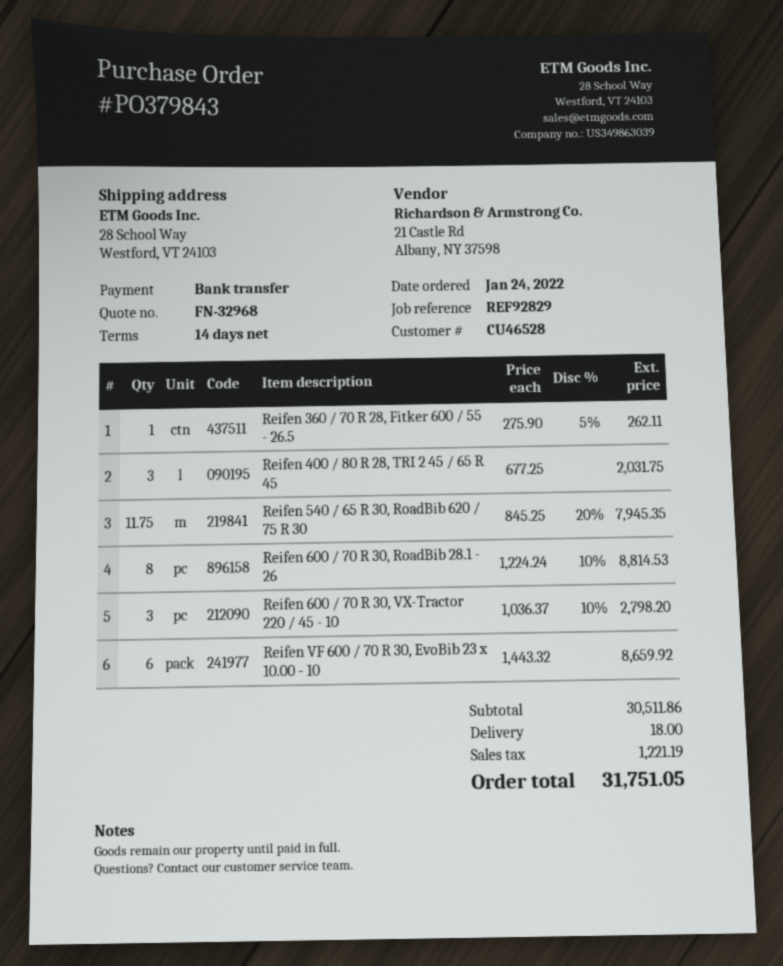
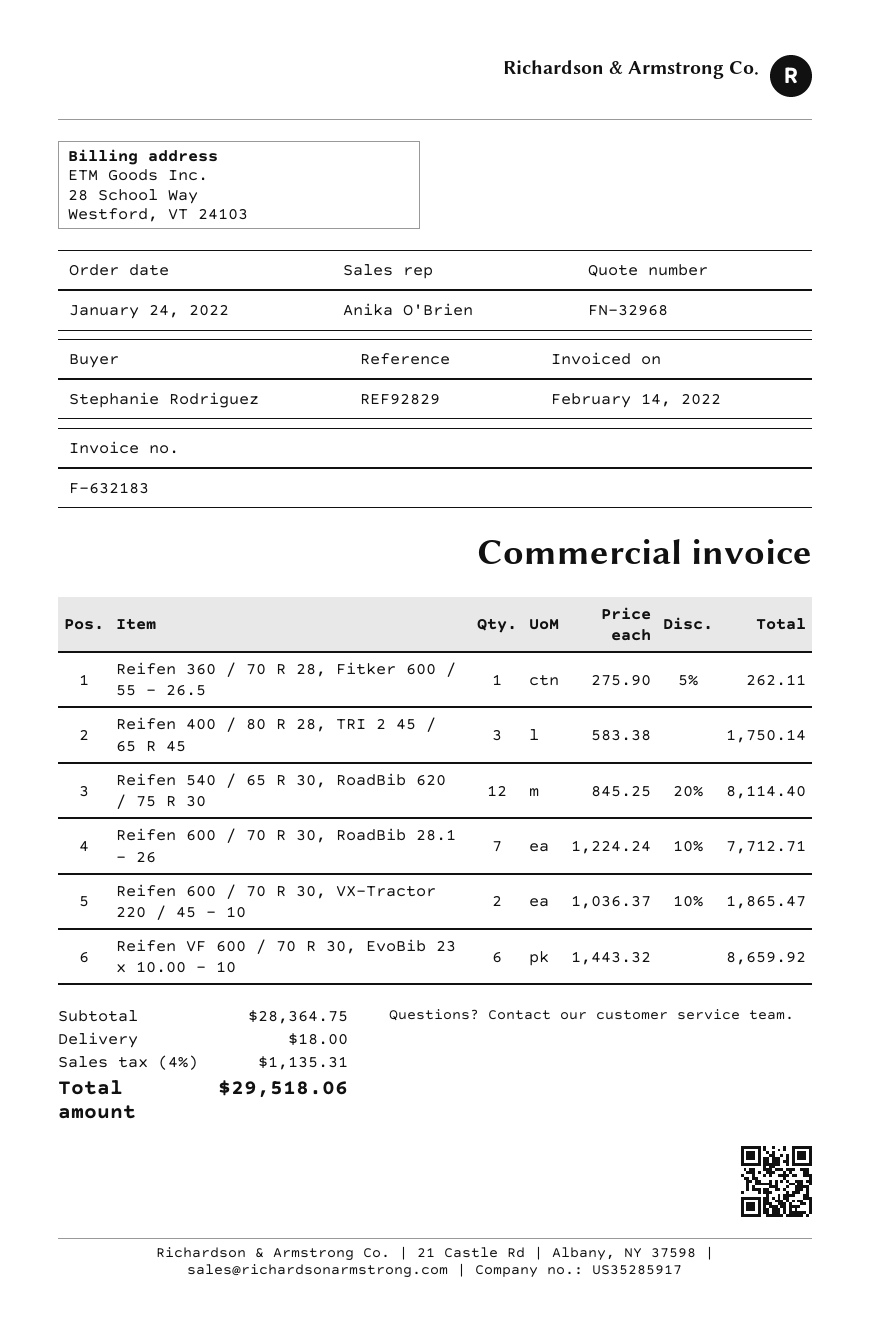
Reifen 400 / 80 R 28, TRI 2 45 / 65 R 45: 3 x 677.25 = 2031.75 -> 3 x 583.38 = 1750.14
Reifen 540 / 65 R 30, RoadBib 620 / 75 R 30: 11.75 x 845.25 - 20% = 7945.35 -> 12 x 845.25 - 20% = 8114.40
Reifen 600 / 70 R 30, RoadBib 28.1 - 26: 8 x 1224.24 - 10% = 8814.53 -> 7 x 1224.24 - 10% = 7712.71
Reifen 600 / 70 R 30, VX-Tractor 220 / 45 - 10: 3 x 1036.37 - 10% = 2798.20 -> 2 x 1036.37 - 10% = 1865.47
subtotal: 30511.86 -> 28364.75
tax: 1221.19 -> 1135.31
total: 31751.05 -> 29518.06

